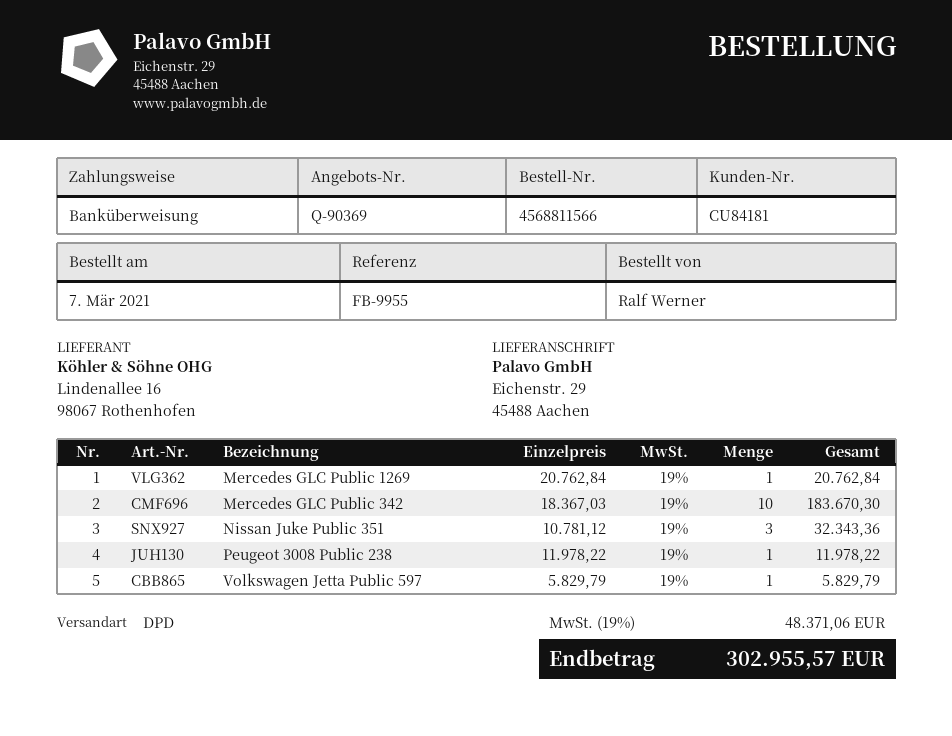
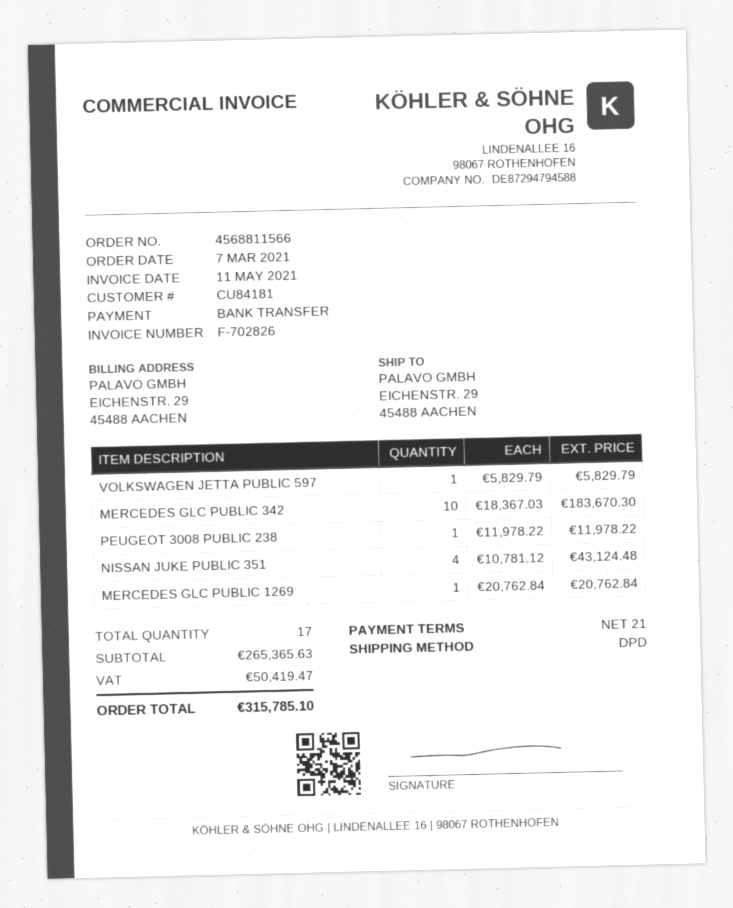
Nissan Juke Public 351: 3 x 10781.12 = 32343.36 -> 4 x 10781.12 = 43124.48
tax: 48371.06 -> 50419.47
total: 302955.57 -> 315785.10

